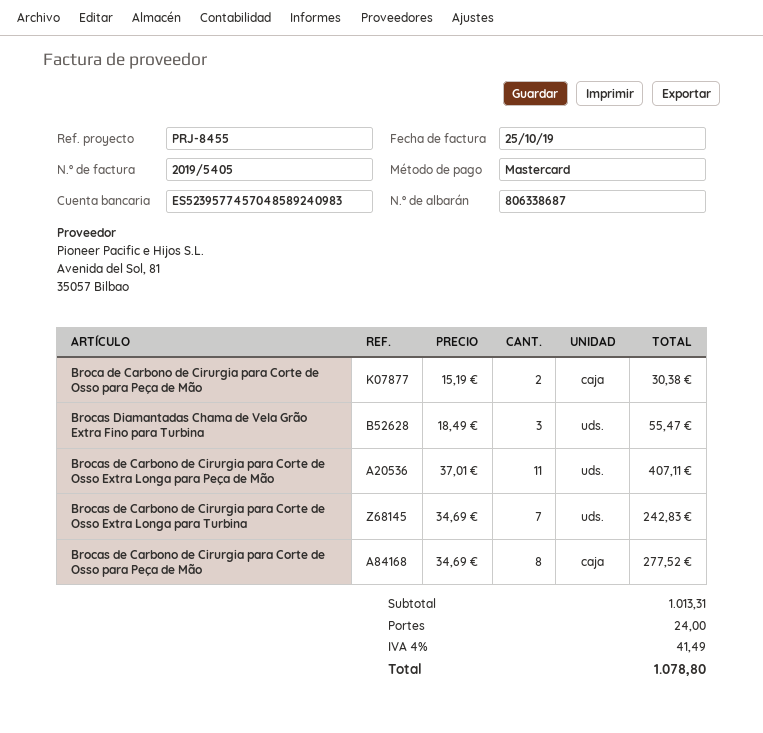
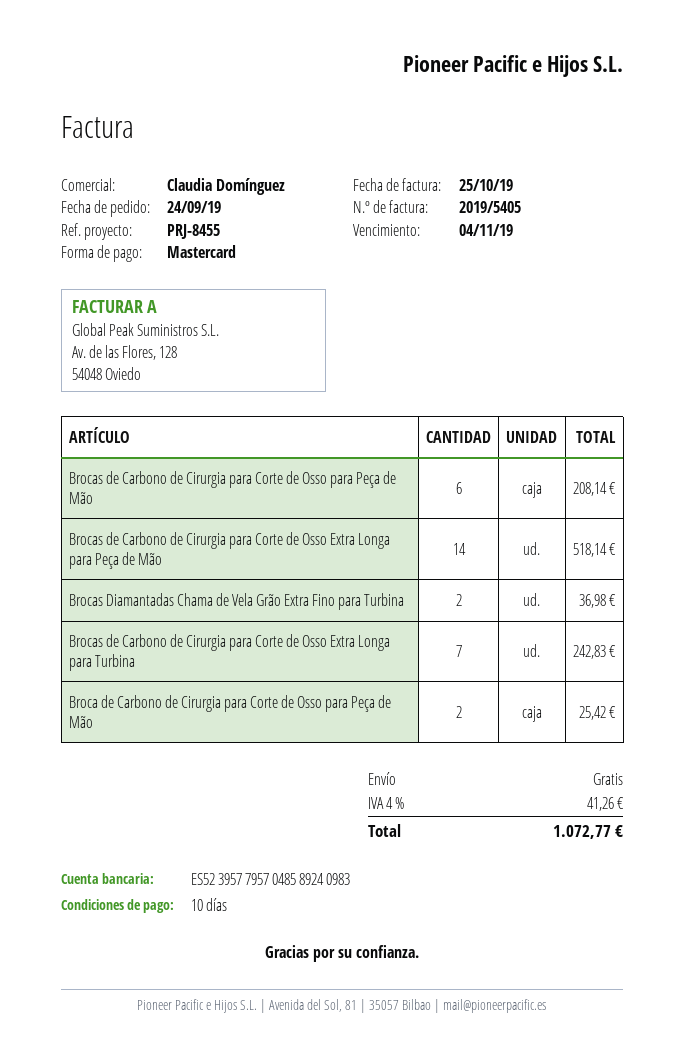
bank account: ES5239577457048589240983 -> ES5239577957048589240983
Broca de Carbono de Cirurgia para Corte de Osso para Peça de Mão: 2 for 30.38 -> 2 for 25.42
Brocas Diamantadas Chama de Vela Grão Extra Fino para Turbina: 3 for 55.47 -> 2 for 36.98
Brocas de Carbono de Cirurgia para Corte de Osso Extra Longa para Peça de Mão: 11 for 407.11 -> 14 for 518.14
Brocas de Carbono de Cirurgia para Corte de Osso para Peça de Mão: 8 for 277.52 -> 6 for 208.14
shipping: 24.00 -> 0.00
tax: 4% = 41.49 -> 4% = 41.26
total: 1078.80 -> 1072.77

